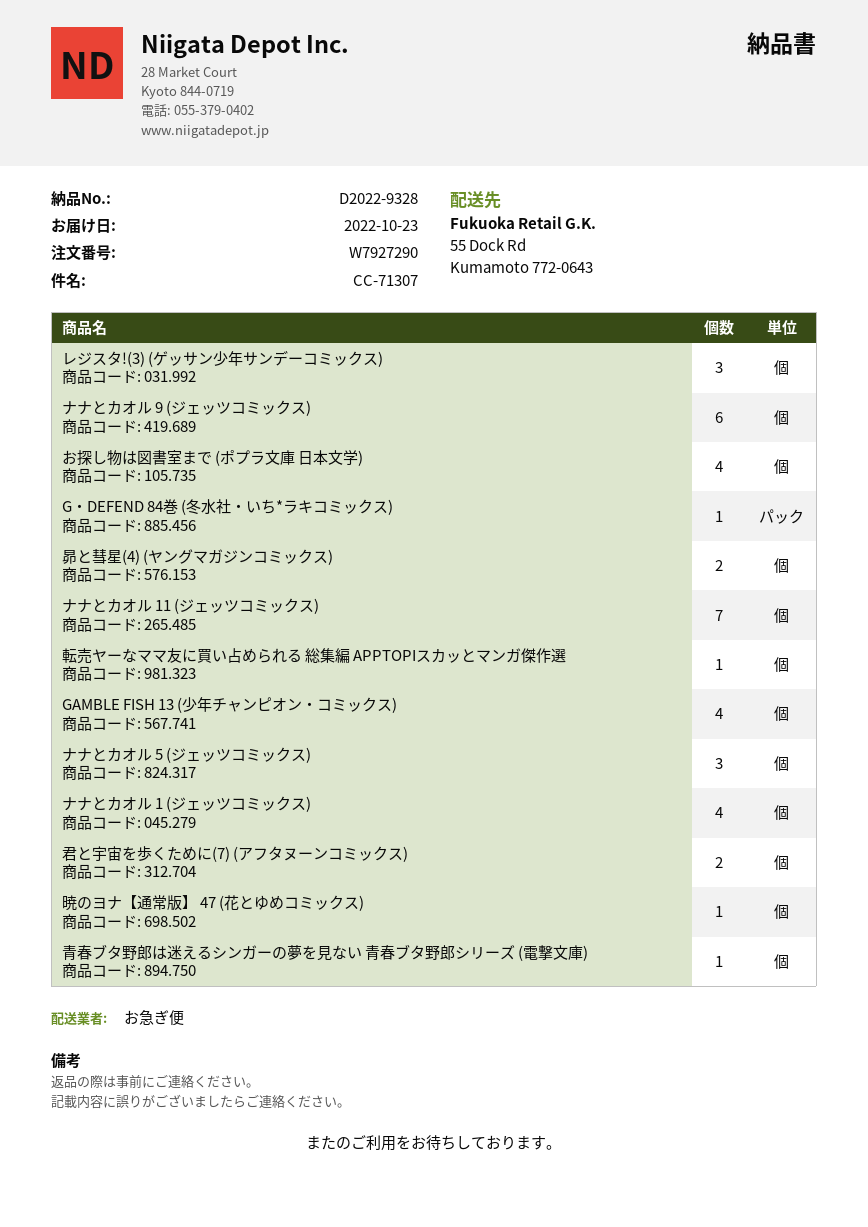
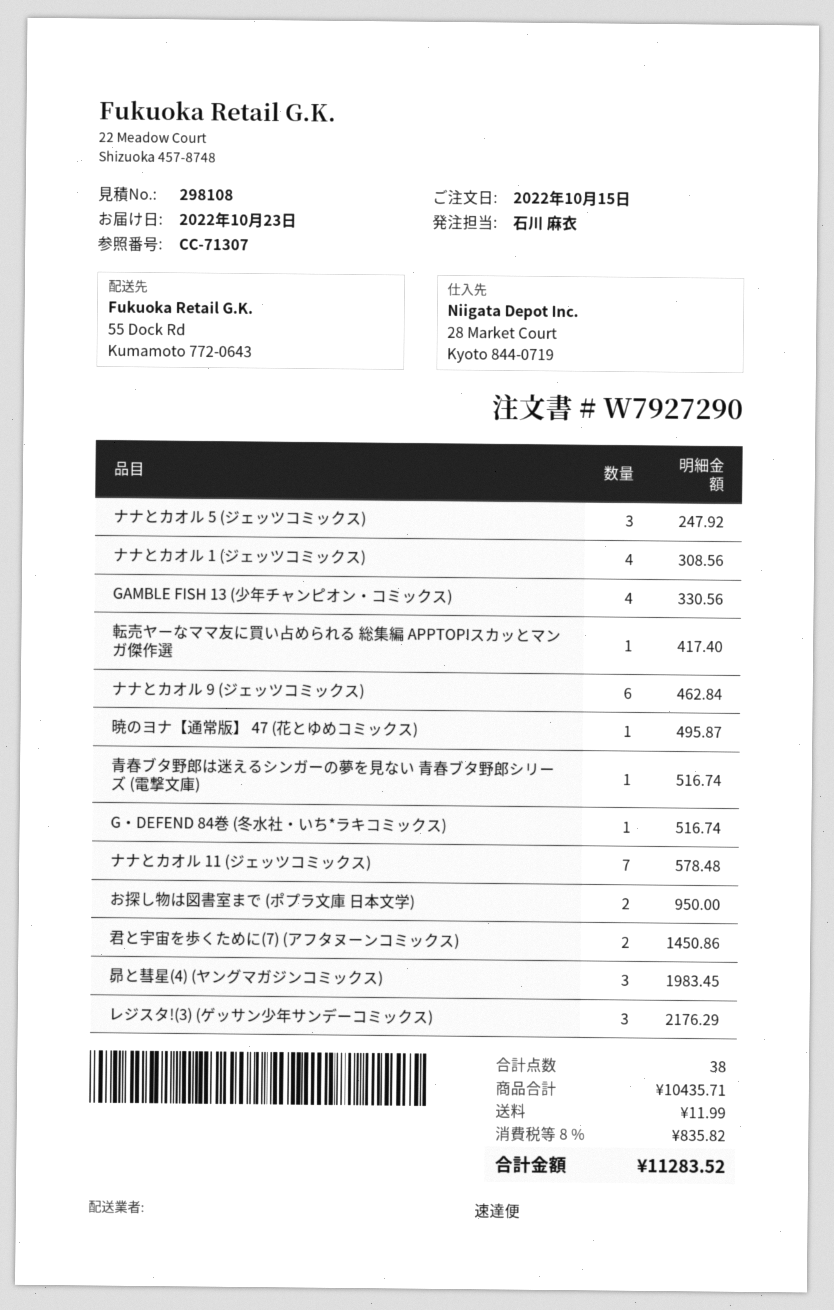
お探し物は図書室まで (ポプラ文庫 日本文学): 4 -> 2
昴と彗星(4) (ヤングマガジンコミックス): 2 -> 3

